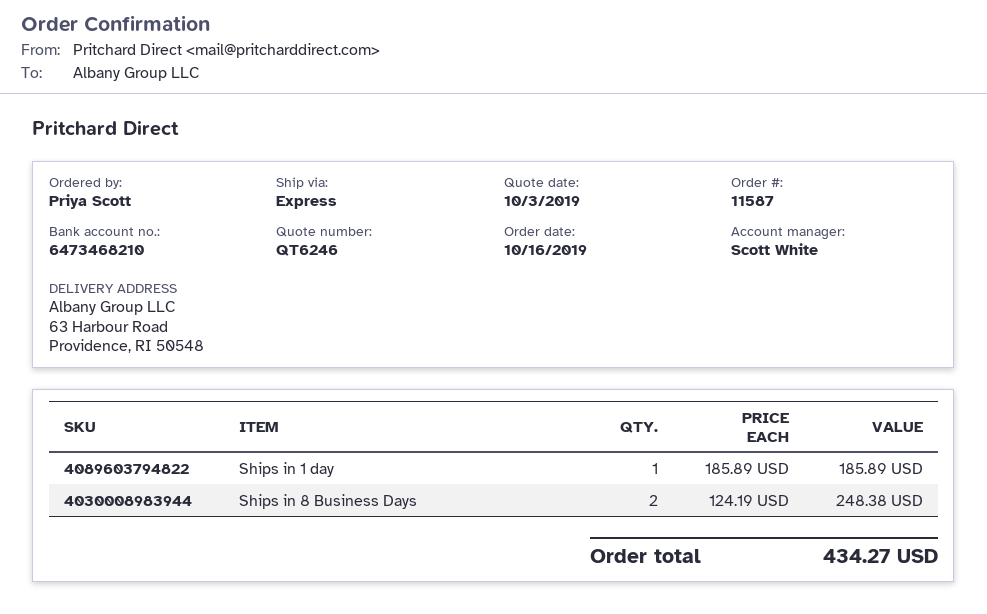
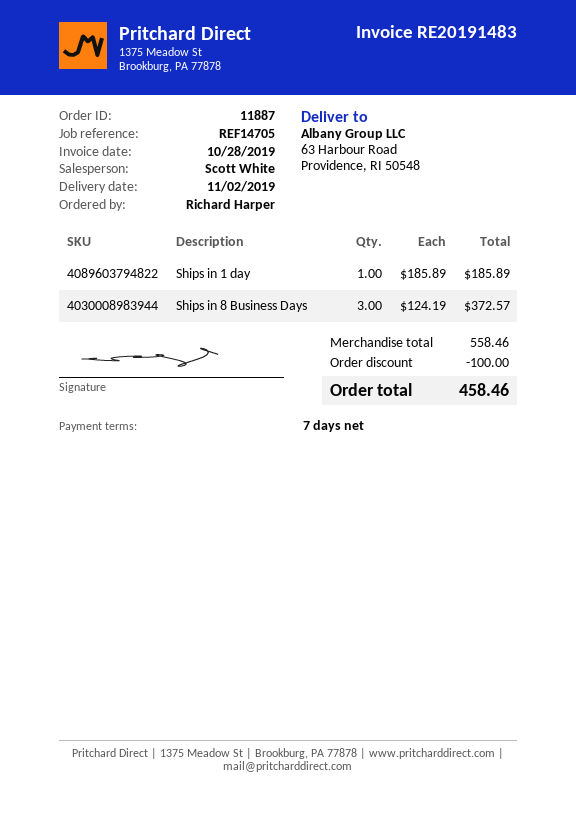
order number: 11587 -> 11887
ordered by: Priya Scott -> Richard Harper
Ships in 8 Business Days: 2 x 124.19 = 248.38 -> 3 x 124.19 = 372.57
discount: none -> 100.00
total: 434.27 -> 458.46

